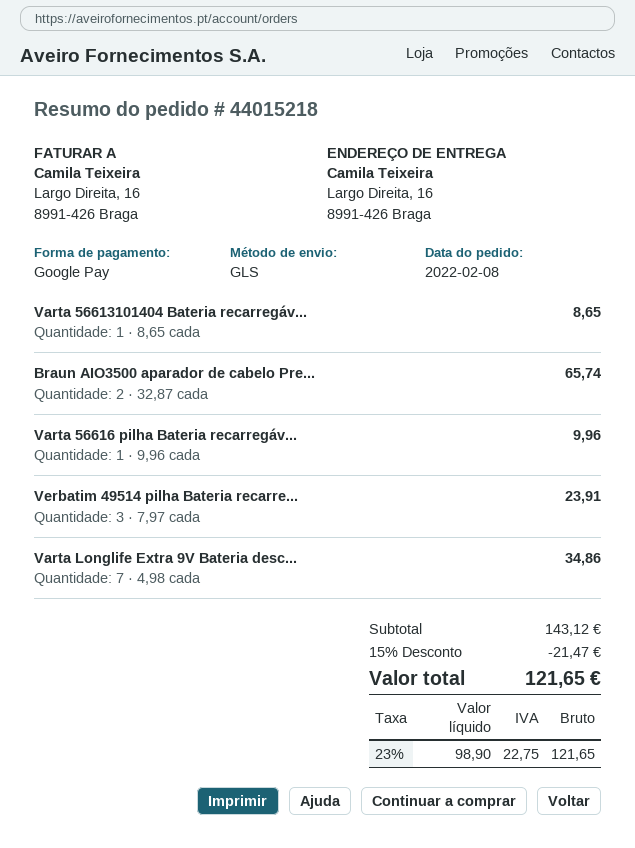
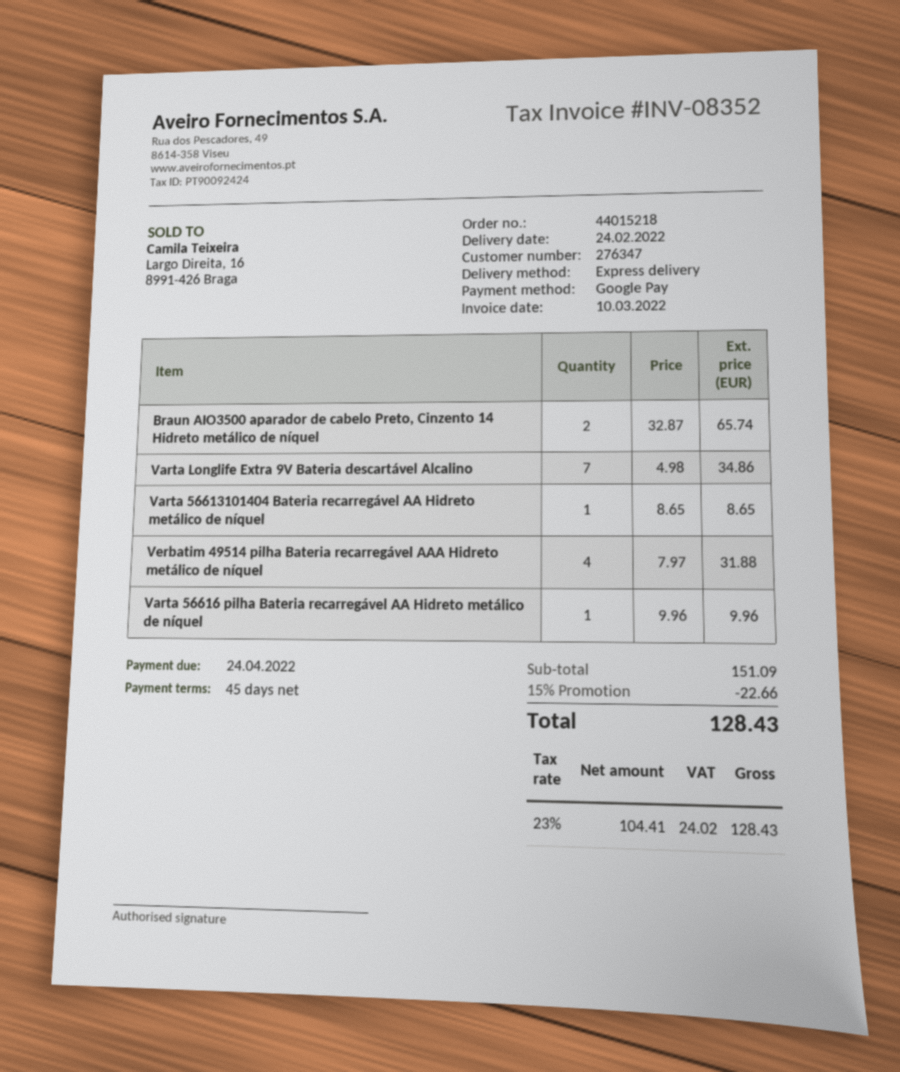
shipping method: GLS -> express
Verbatim 49514 pilha Bateria recarre...: 3 x 7.97 = 23.91 -> 4 x 7.97 = 31.88
subtotal: 143.12 -> 151.09
discount: 15% = 21.47 -> 15% = 22.66
net: 98.90 -> 104.41
tax: 23% = 22.75 -> 23% = 24.02
total: 121.65 -> 128.43

